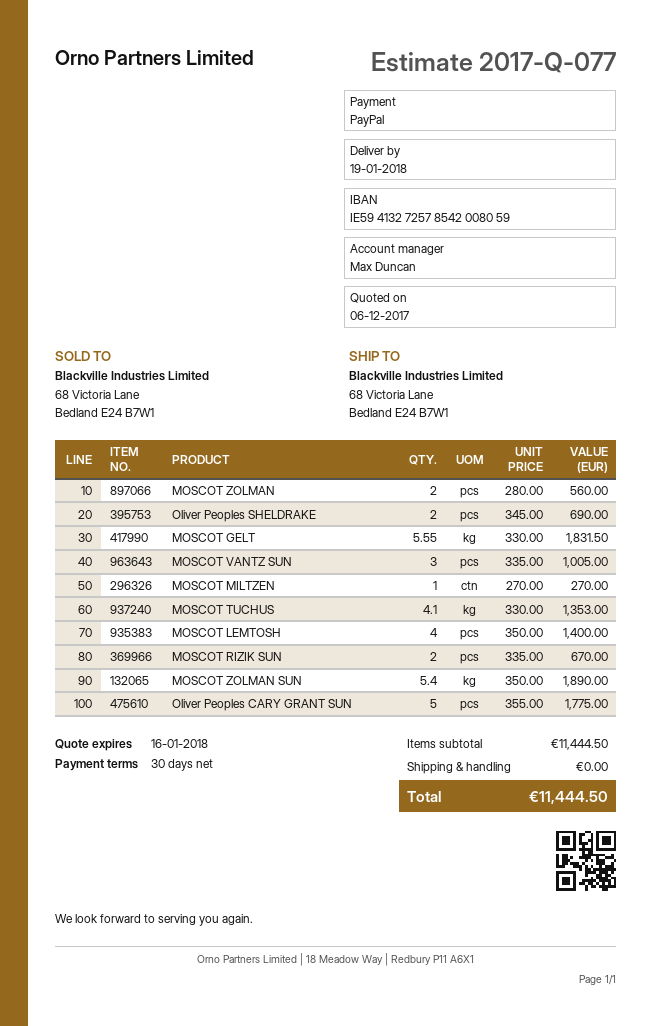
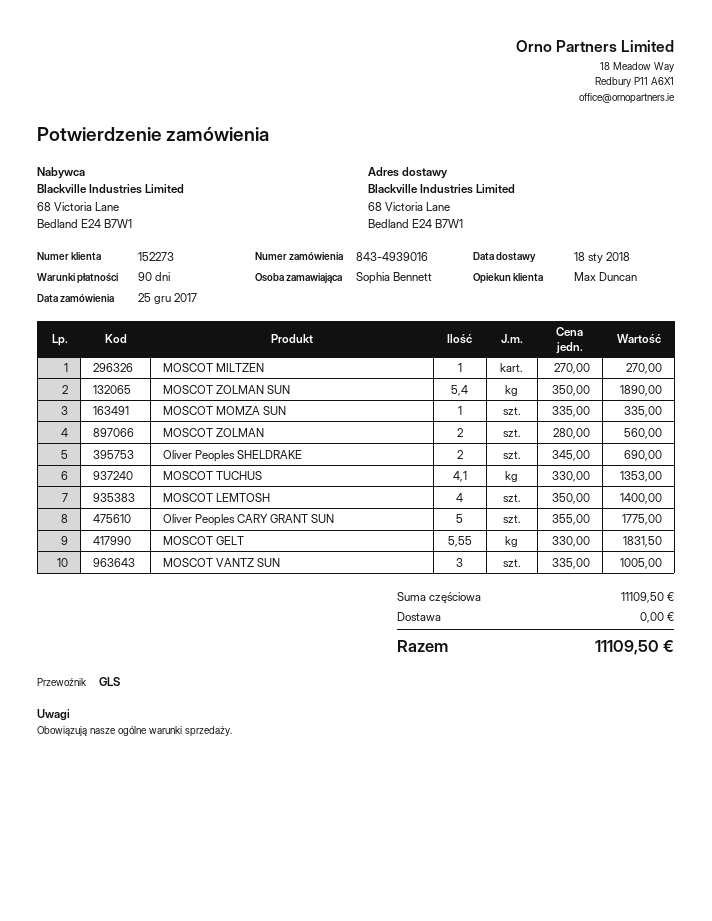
delivery date: 2018-01-19 -> 2018-01-18
payment terms: 30 days -> 90 days
MOSCOT RIZIK SUN: 2 x 335.00 = 670.00 -> none
MOSCOT MOMZA SUN: none -> 1 x 335.00 = 335.00
subtotal: 11444.50 -> 11109.50
total: 11444.50 -> 11109.50

